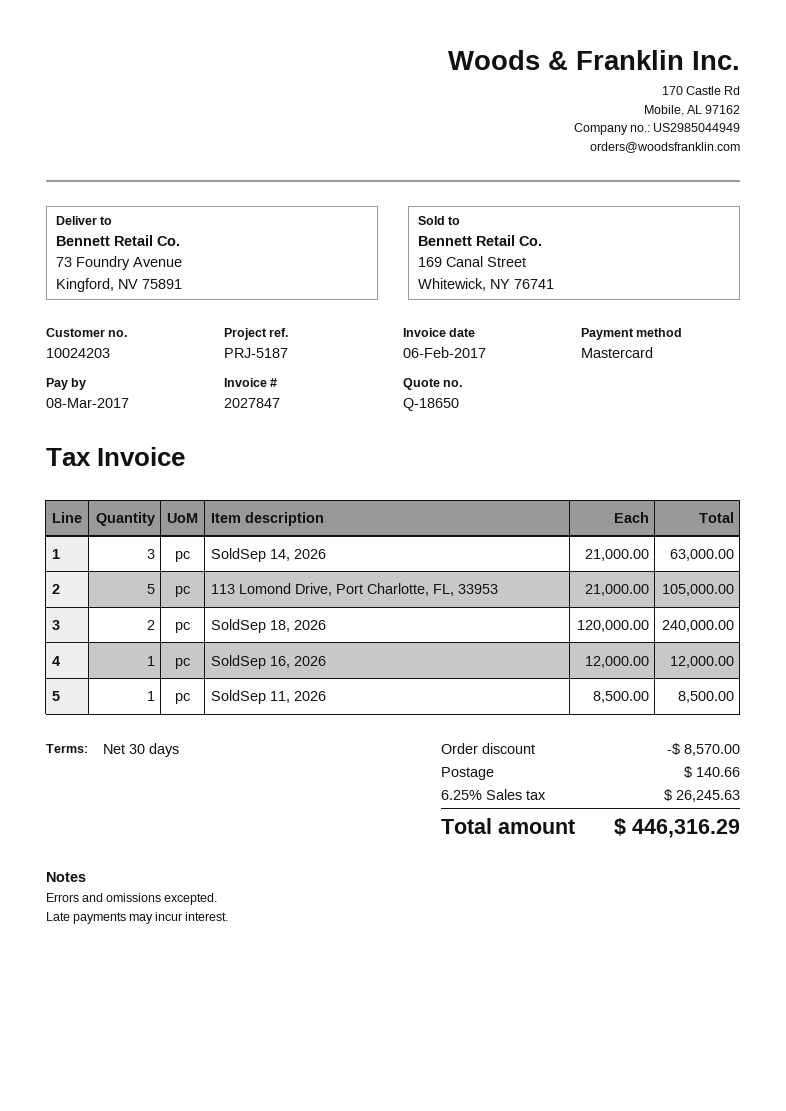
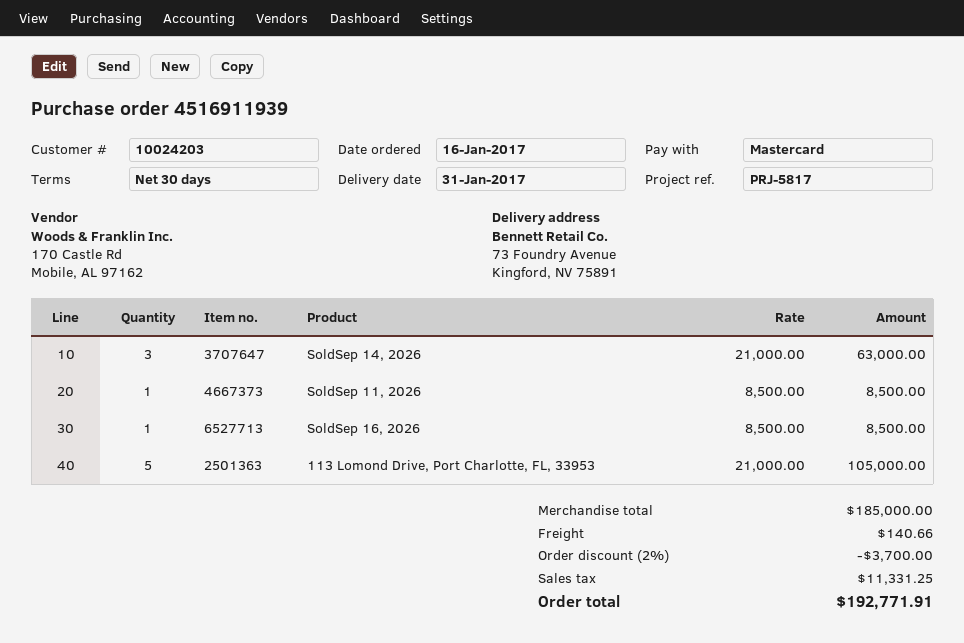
reference: PRJ-5187 -> PRJ-5817
SoldSep 18, 2026: 2 x 120000.00 = 240000.00 -> none
SoldSep 16, 2026: 1 x 12000.00 = 12000.00 -> 1 x 8500.00 = 8500.00
discount: 8570.00 -> 3700.00
tax: 26245.63 -> 11331.25
total: 446316.29 -> 192771.91

